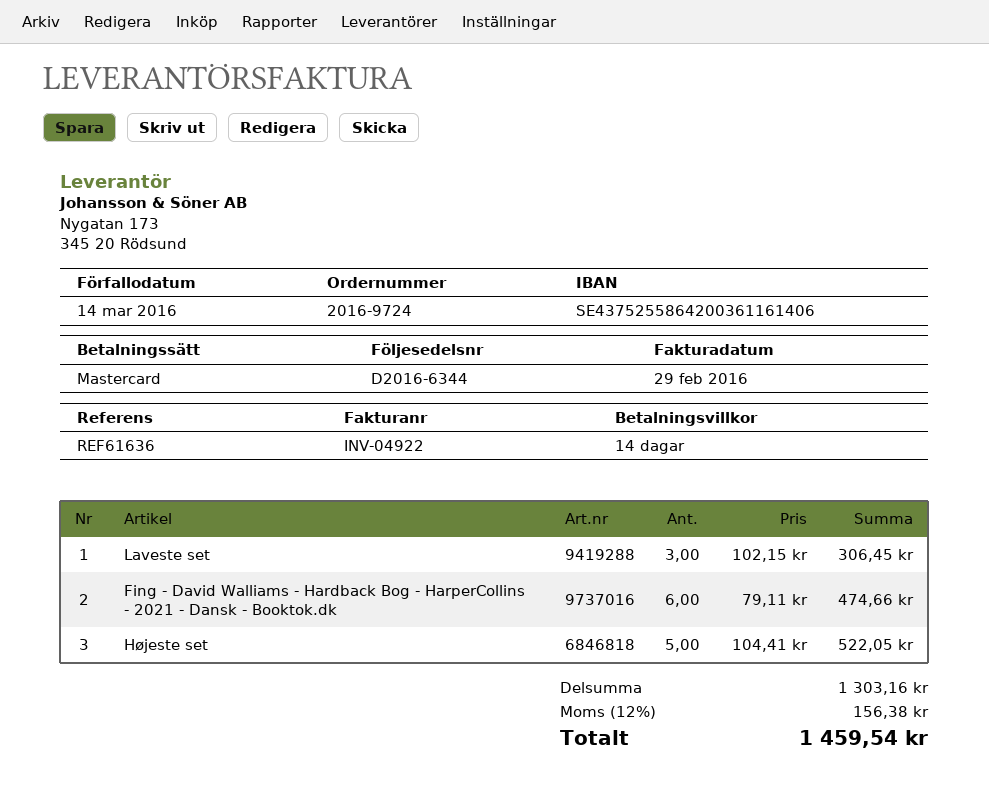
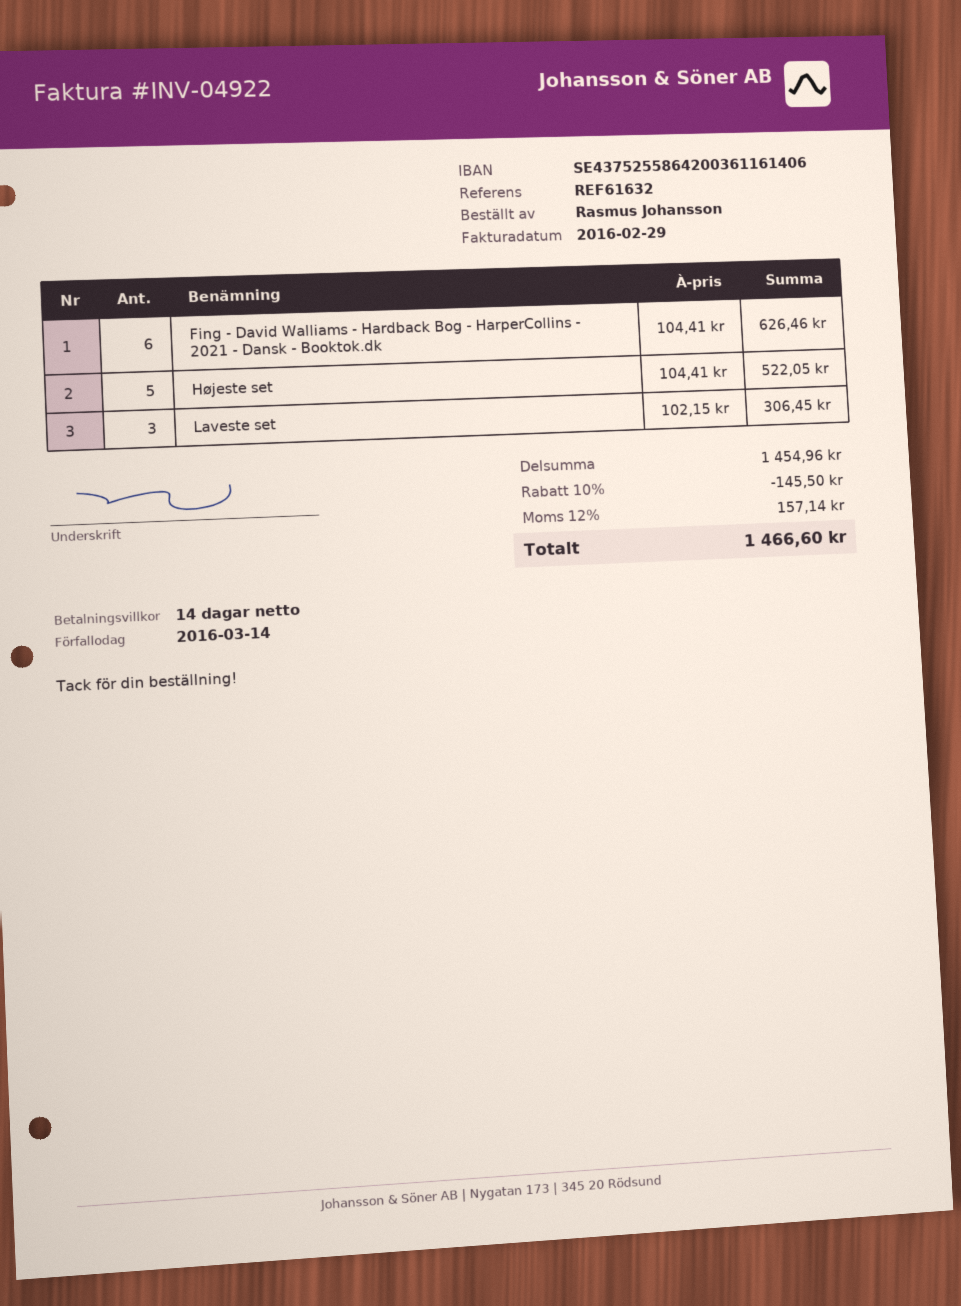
reference: REF61636 -> REF61632
Fing - David Walliams - Hardback Bog - HarperCollins - 2021 - Dansk - Booktok.dk: 6 x 79.11 = 474.66 -> 6 x 104.41 = 626.46
subtotal: 1303.16 -> 1454.96
discount: none -> 10% = 145.50
tax: 12% = 156.38 -> 12% = 157.14
total: 1459.54 -> 1466.60

